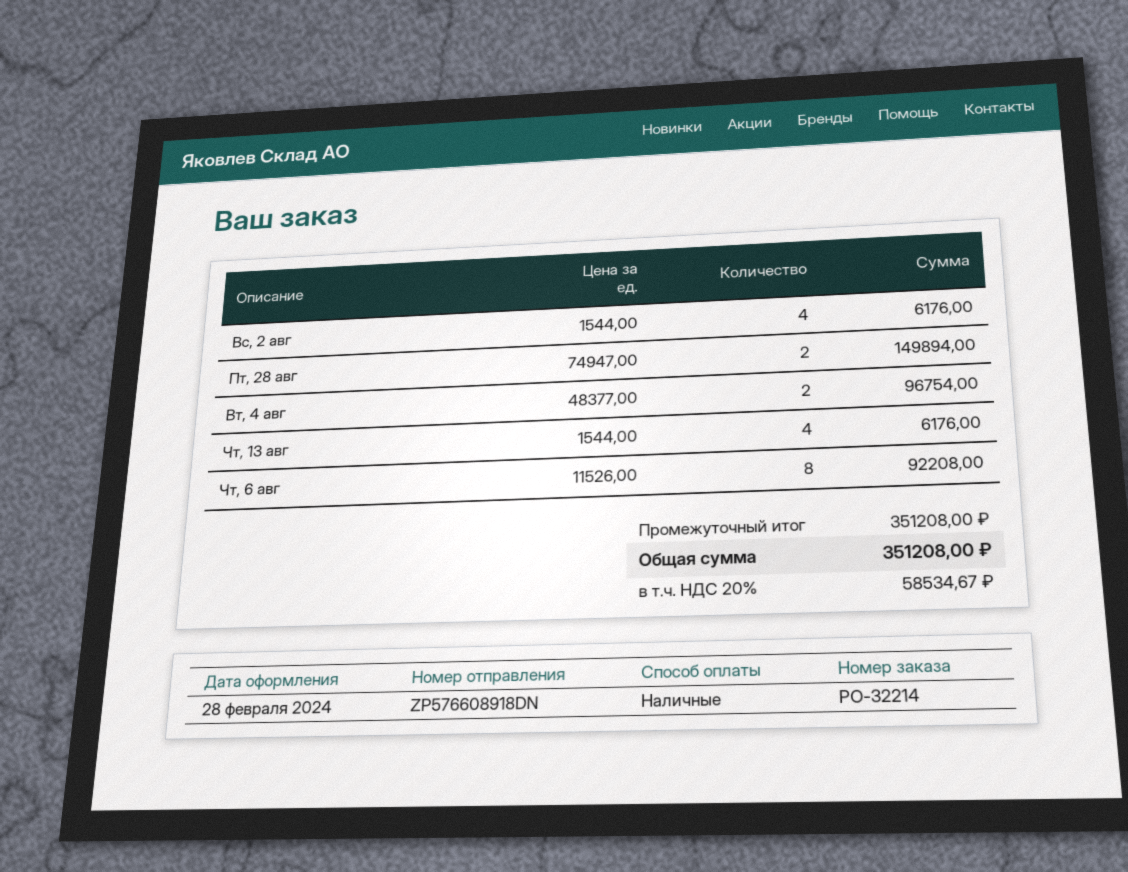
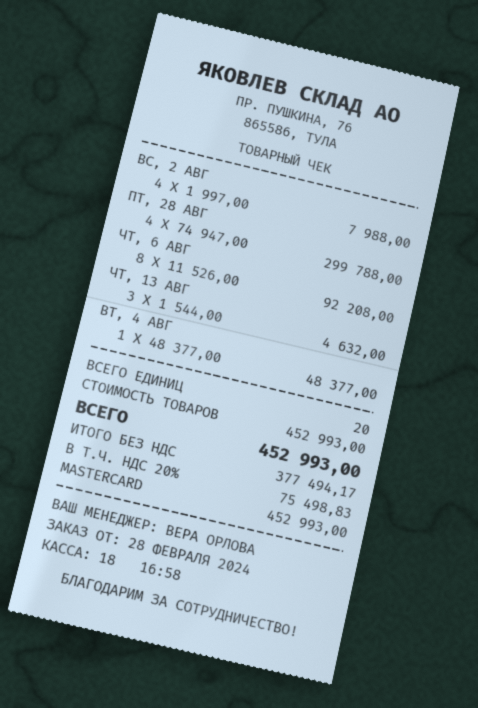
payment method: cash -> Mastercard
Вс, 2 авг: 4 x 1544.00 = 6176.00 -> 4 x 1997.00 = 7988.00
Пт, 28 авг: 2 x 74947.00 = 149894.00 -> 4 x 74947.00 = 299788.00
Вт, 4 авг: 2 x 48377.00 = 96754.00 -> 1 x 48377.00 = 48377.00
Чт, 13 авг: 4 x 1544.00 = 6176.00 -> 3 x 1544.00 = 4632.00
subtotal: 351208.00 -> 452993.00
tax: 20% = 58534.67 -> 20% = 75498.83
total: 351208.00 -> 452993.00

